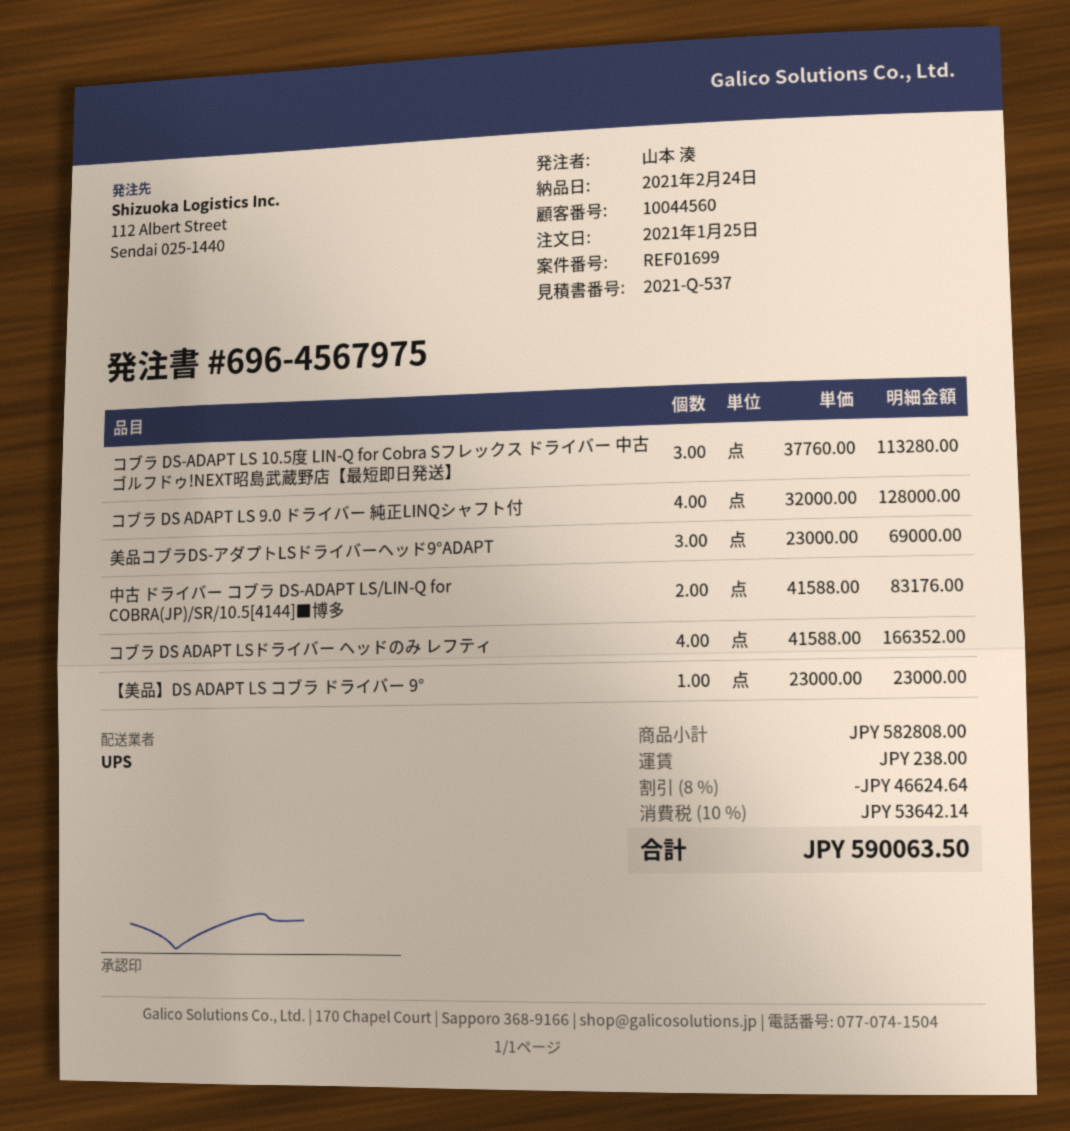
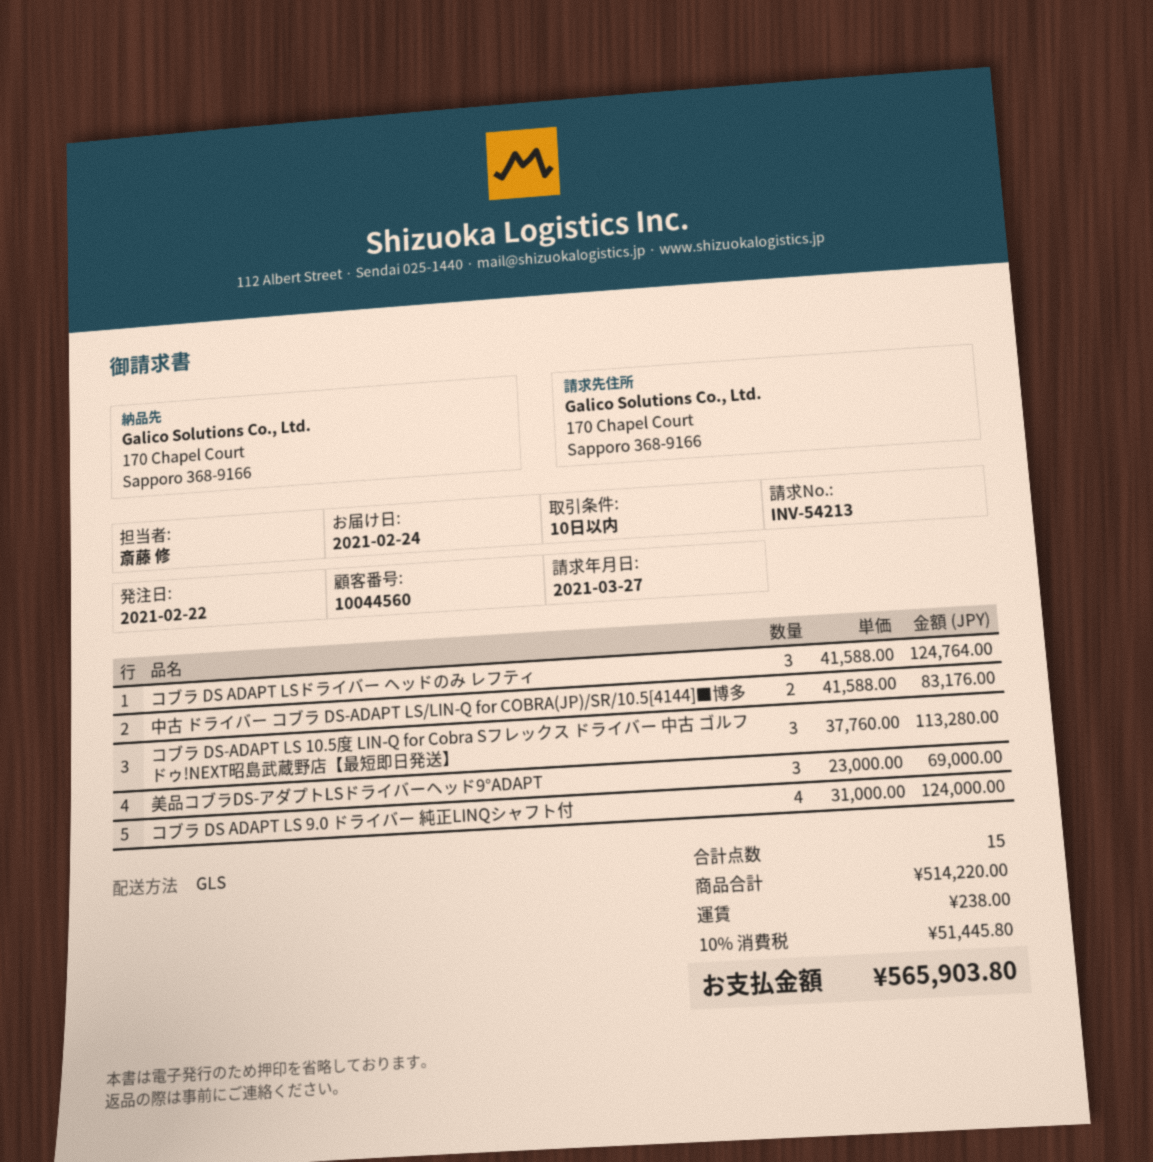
order date: 2021-01-25 -> 2021-02-22
shipping method: UPS -> GLS
コブラ DS ADAPT LS 9.0 ドライバー 純正LINQシャフト付: 4 x 32000.00 = 128000.00 -> 4 x 31000.00 = 124000.00
コブラ DS ADAPT LSドライバー ヘッドのみ レフティ: 4 x 41588.00 = 166352.00 -> 3 x 41588.00 = 124764.00
【美品】DS ADAPT LS コブラ ドライバー 9°: 1 x 23000.00 = 23000.00 -> none
subtotal: 582808.00 -> 514220.00
discount: 8% = 46624.64 -> none
tax: 10% = 53642.14 -> 10% = 51445.80
total: 590063.50 -> 565903.80

